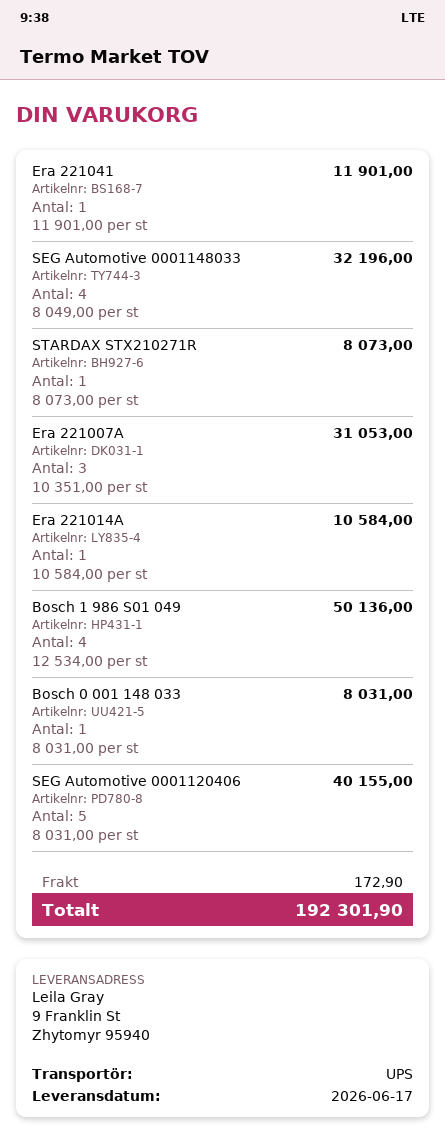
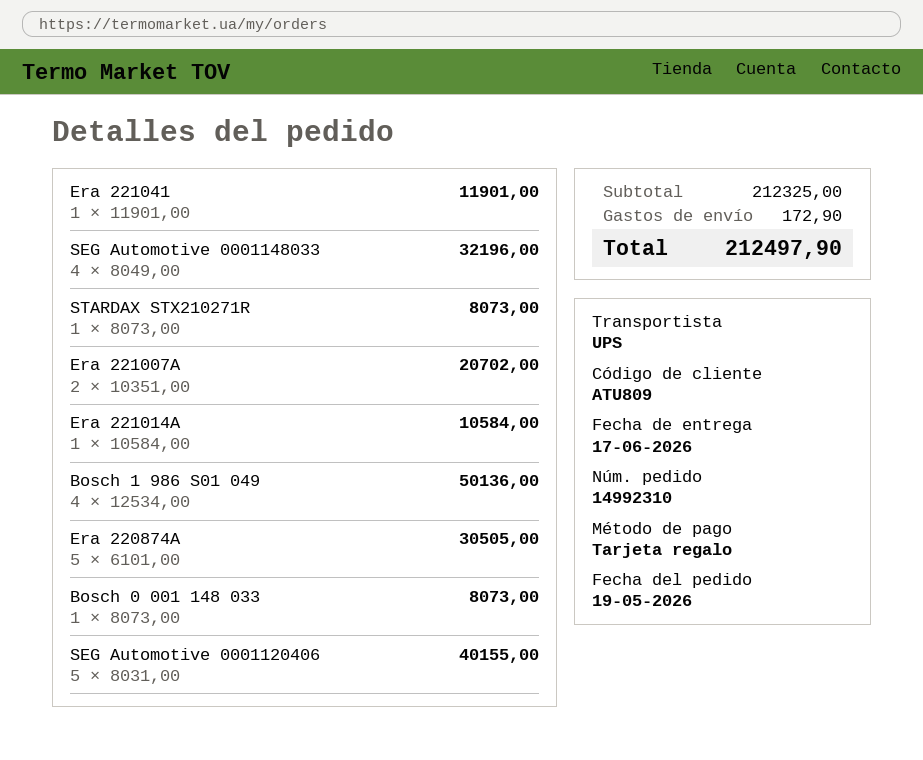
Era 221007A: 3 x 10351.00 = 31053.00 -> 2 x 10351.00 = 20702.00
Bosch 0 001 148 033: 1 x 8031.00 = 8031.00 -> 1 x 8073.00 = 8073.00
Era 220874A: none -> 5 x 6101.00 = 30505.00
total: 192301.90 -> 212497.90

